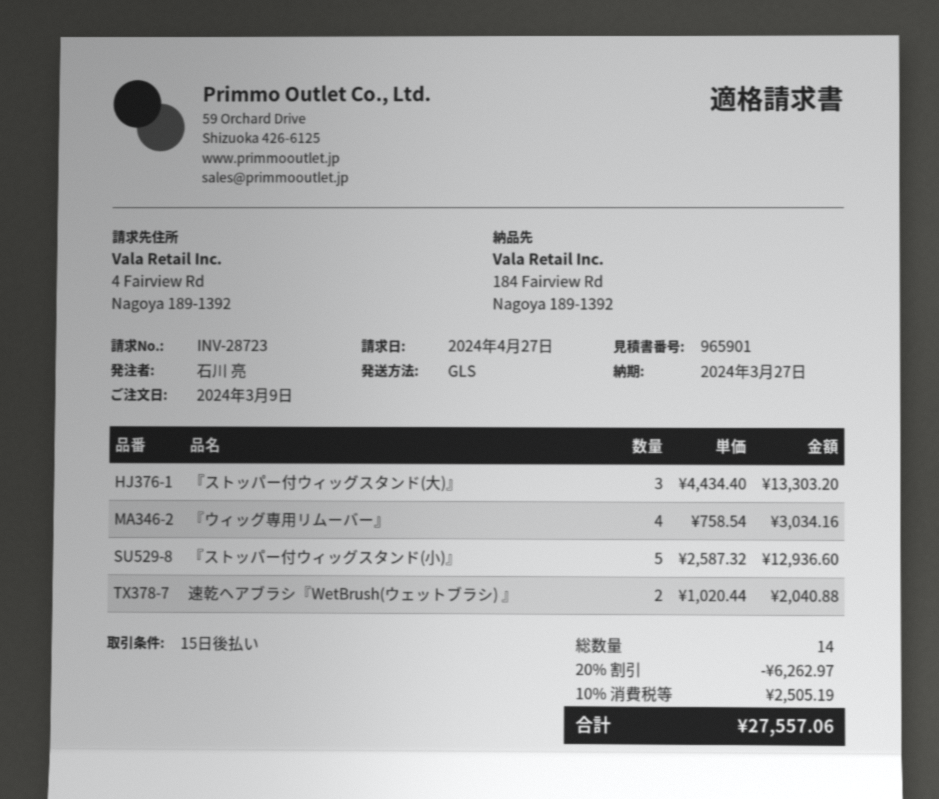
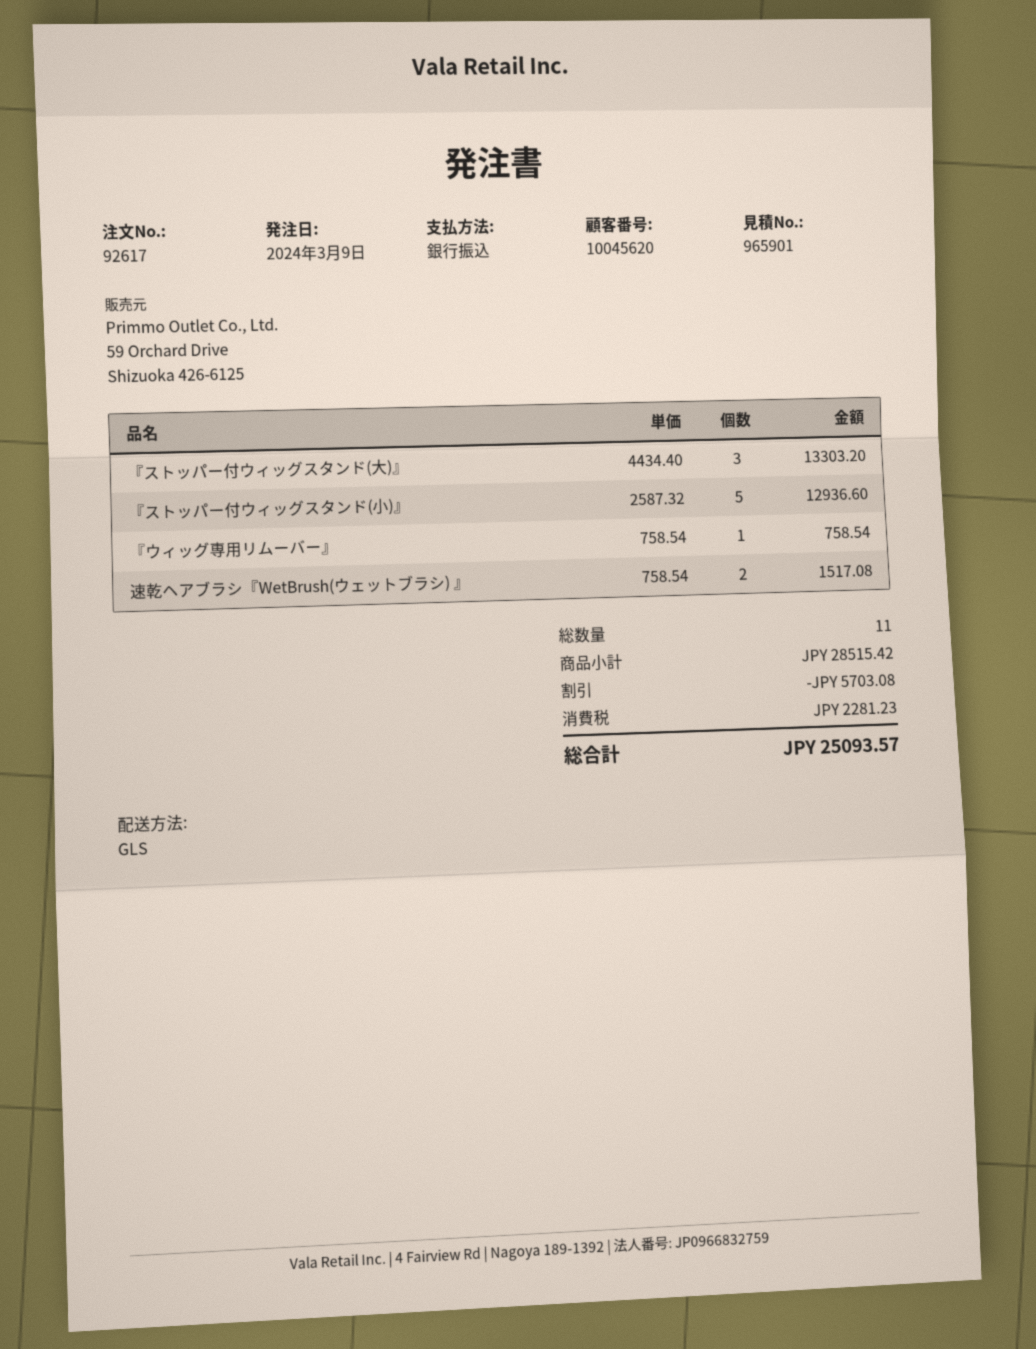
『ウィッグ専用リムーバー』: 4 x 758.54 = 3034.16 -> 1 x 758.54 = 758.54
速乾ヘアブラシ『WetBrush(ウェットブラシ) 』: 2 x 1020.44 = 2040.88 -> 2 x 758.54 = 1517.08
total quantity: 14 -> 11
discount: 6262.97 -> 5703.08
tax: 2505.19 -> 2281.23
total: 27557.06 -> 25093.57

